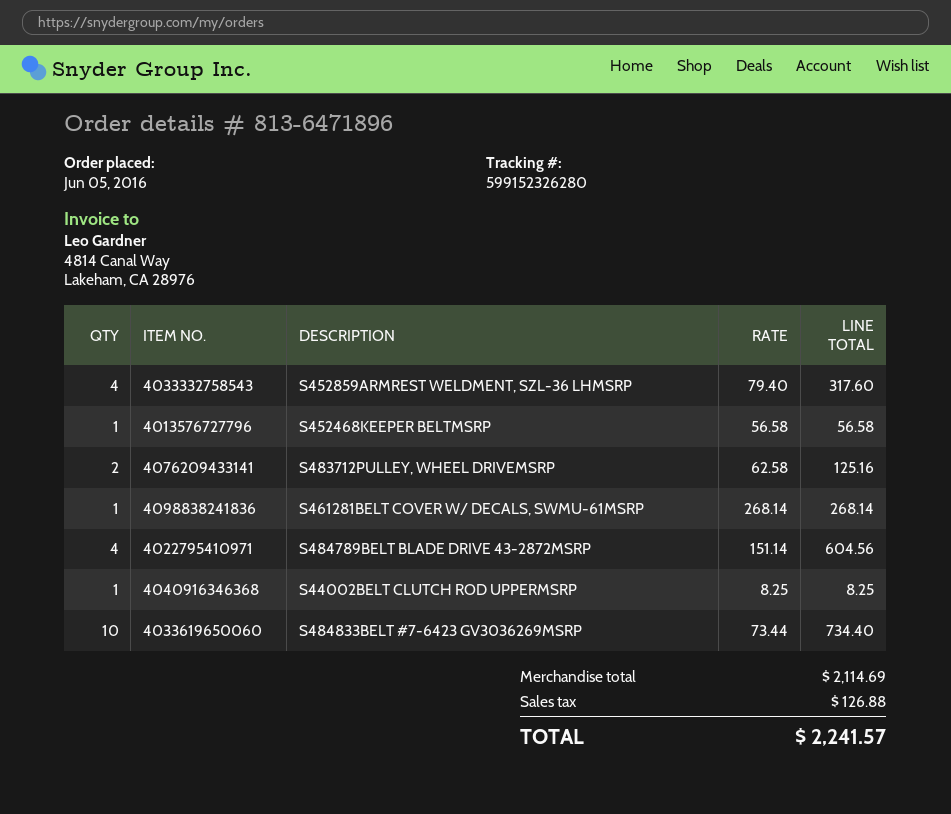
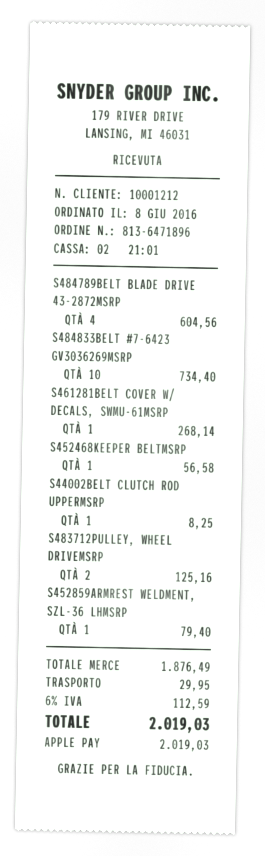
order date: 2016-06-05 -> 2016-06-08
S452859ARMREST WELDMENT, SZL-36 LHMSRP: 4 for 317.60 -> 1 for 79.40
subtotal: 2114.69 -> 1876.49
shipping: none -> 29.95
tax: 126.88 -> 112.59
total: 2241.57 -> 2019.03

